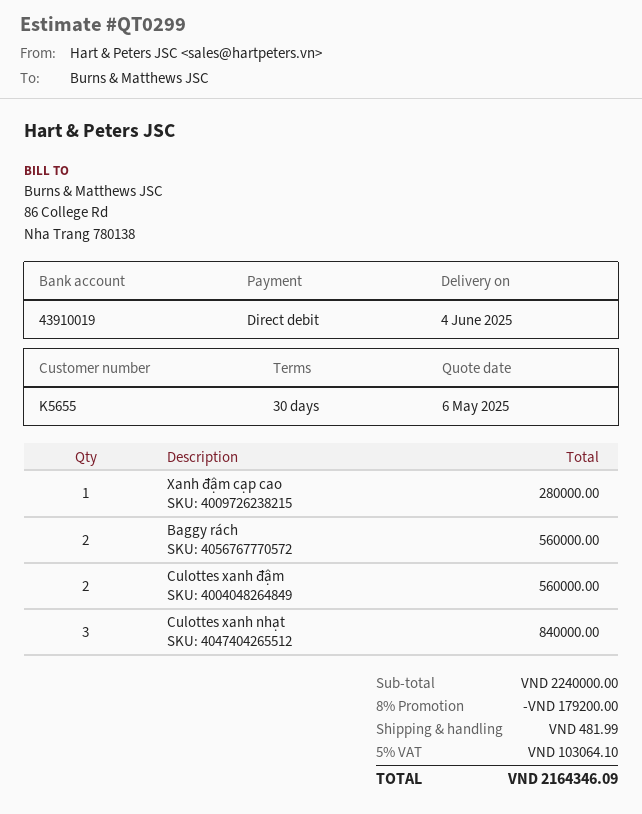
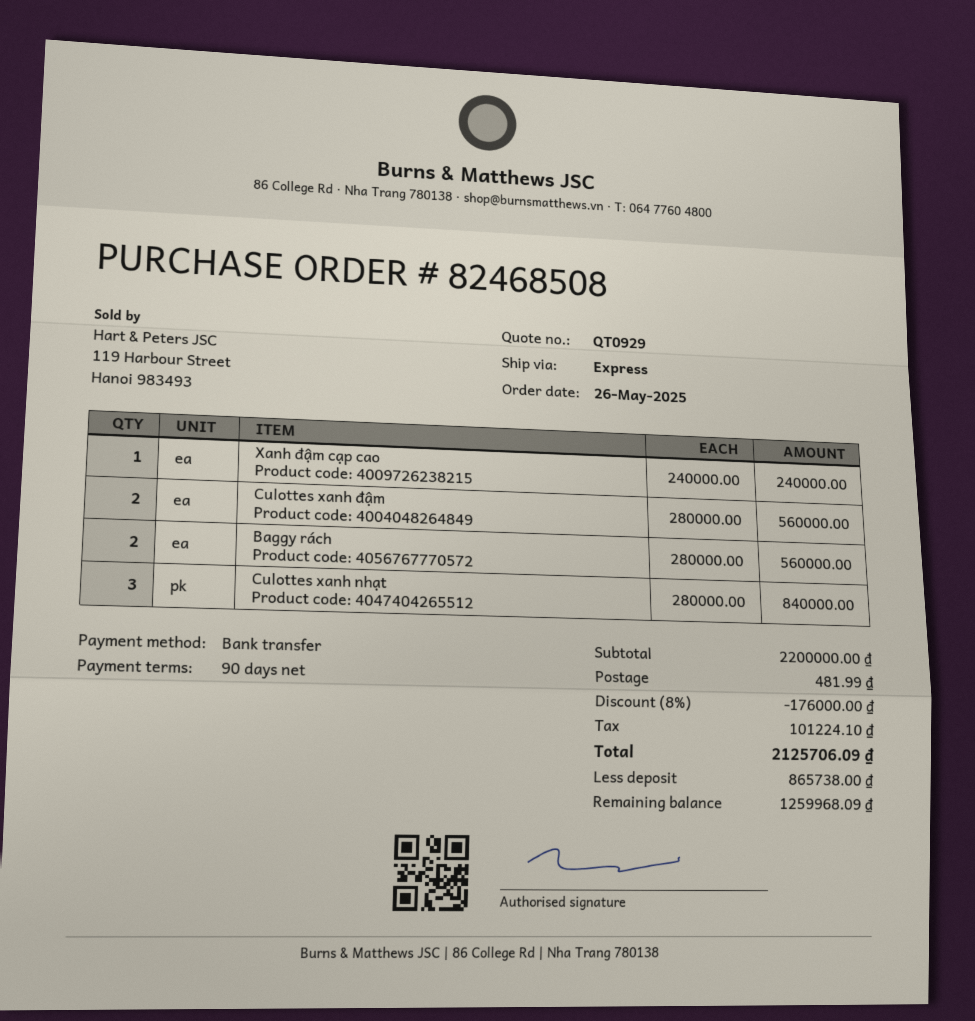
quote number: QT0299 -> QT0929
payment terms: 30 days -> 90 days
payment method: direct debit -> bank transfer
Xanh đậm cạp cao: 1 for 280000.00 -> 1 for 240000.00
subtotal: 2240000.00 -> 2200000.00
discount: 8% = 179200.00 -> 8% = 176000.00
tax: 103064.10 -> 101224.10
total: 2164346.09 -> 2125706.09

